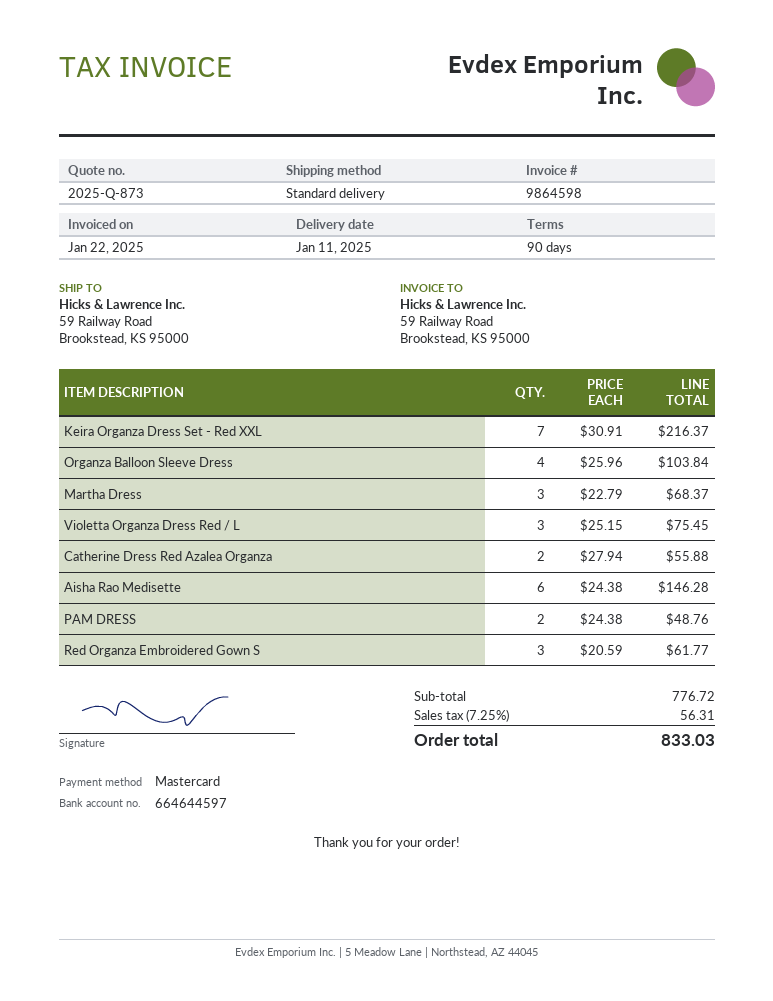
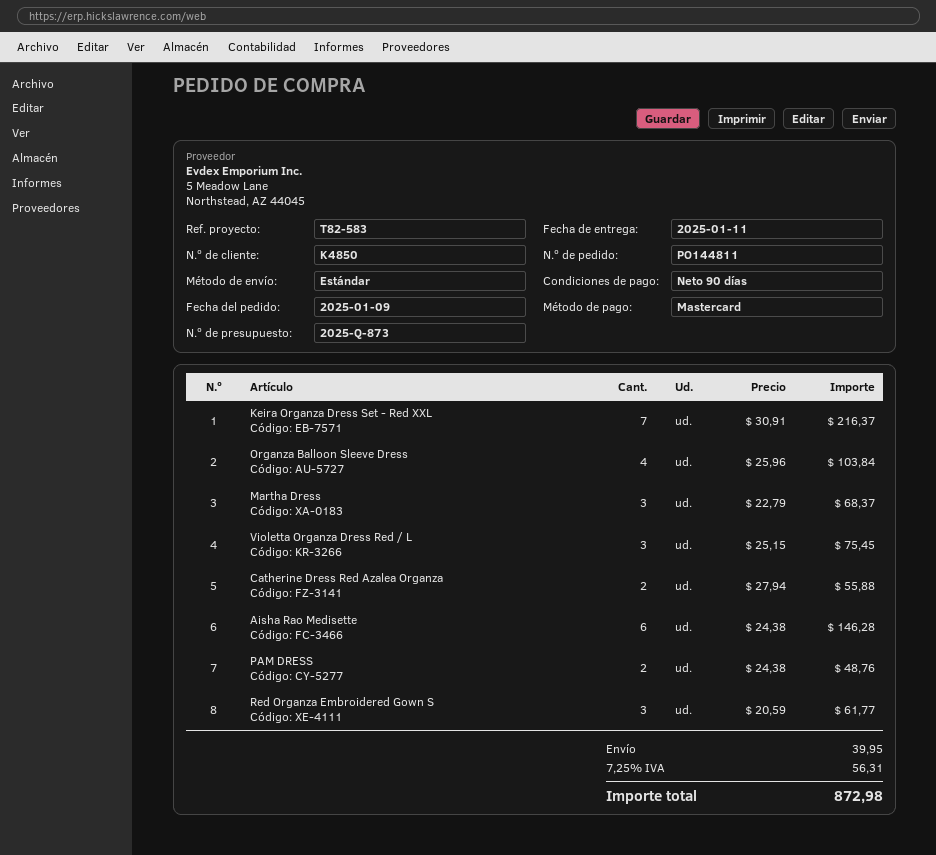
shipping: none -> 39.95
total: 833.03 -> 872.98

